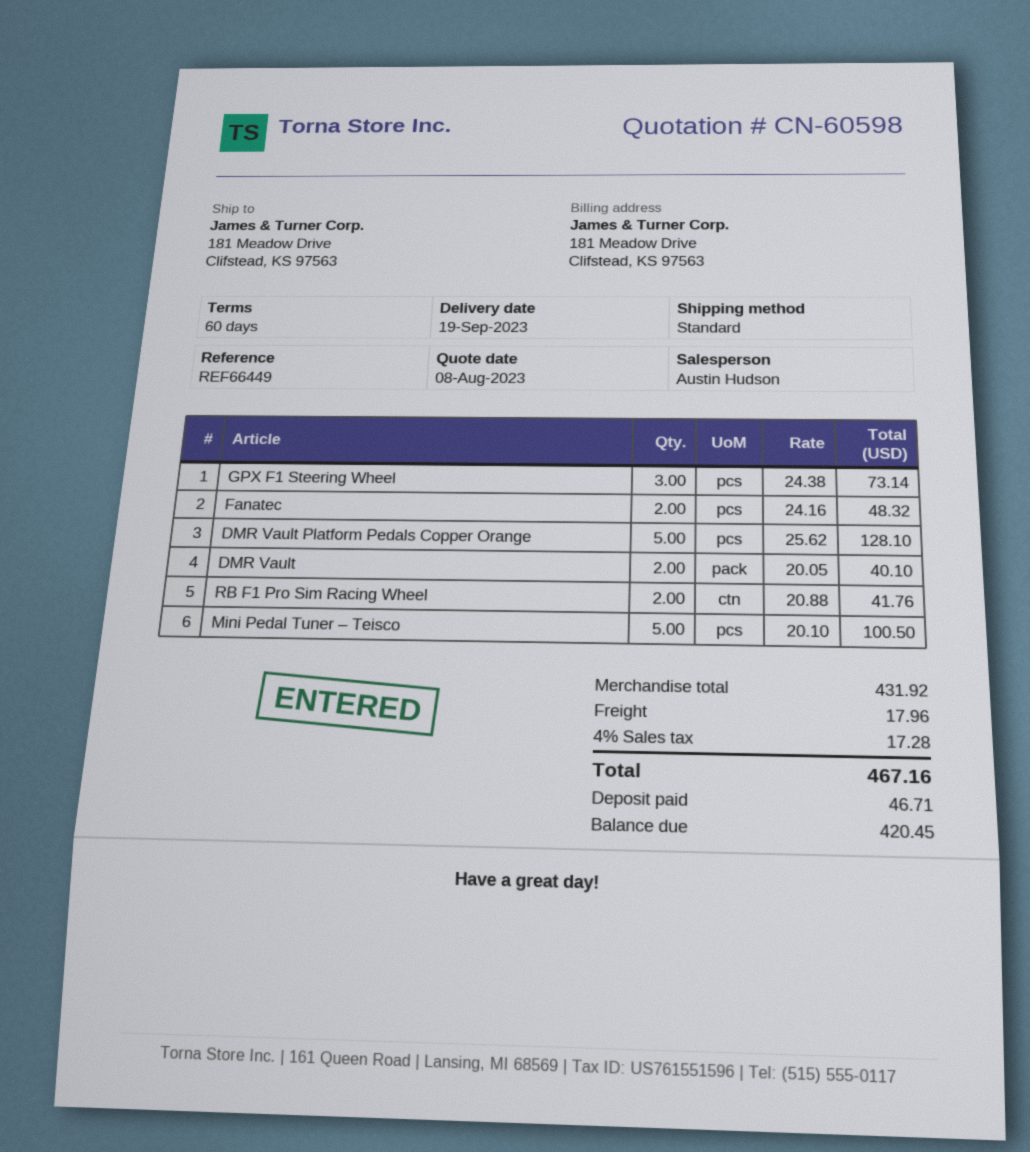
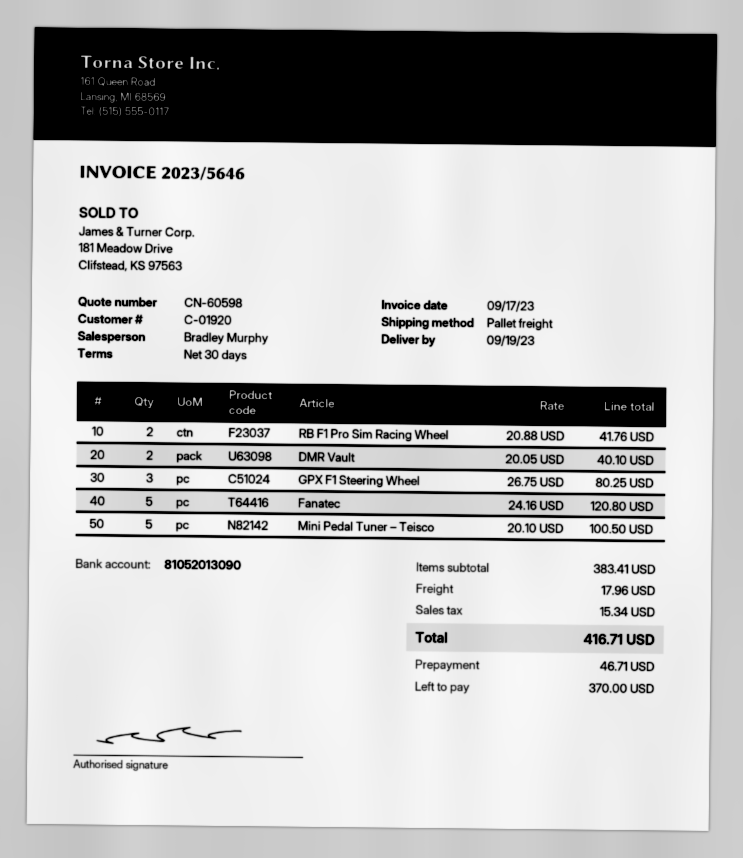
payment terms: 60 days -> 30 days
sales rep: Austin Hudson -> Bradley Murphy
shipping method: standard -> pallet freight
GPX F1 Steering Wheel: 3 x 24.38 = 73.14 -> 3 x 26.75 = 80.25
Fanatec: 2 x 24.16 = 48.32 -> 5 x 24.16 = 120.80
DMR Vault Platform Pedals Copper Orange: 5 x 25.62 = 128.10 -> none
subtotal: 431.92 -> 383.41
tax: 17.28 -> 15.34
total: 467.16 -> 416.71
balance: 420.45 -> 370.00

